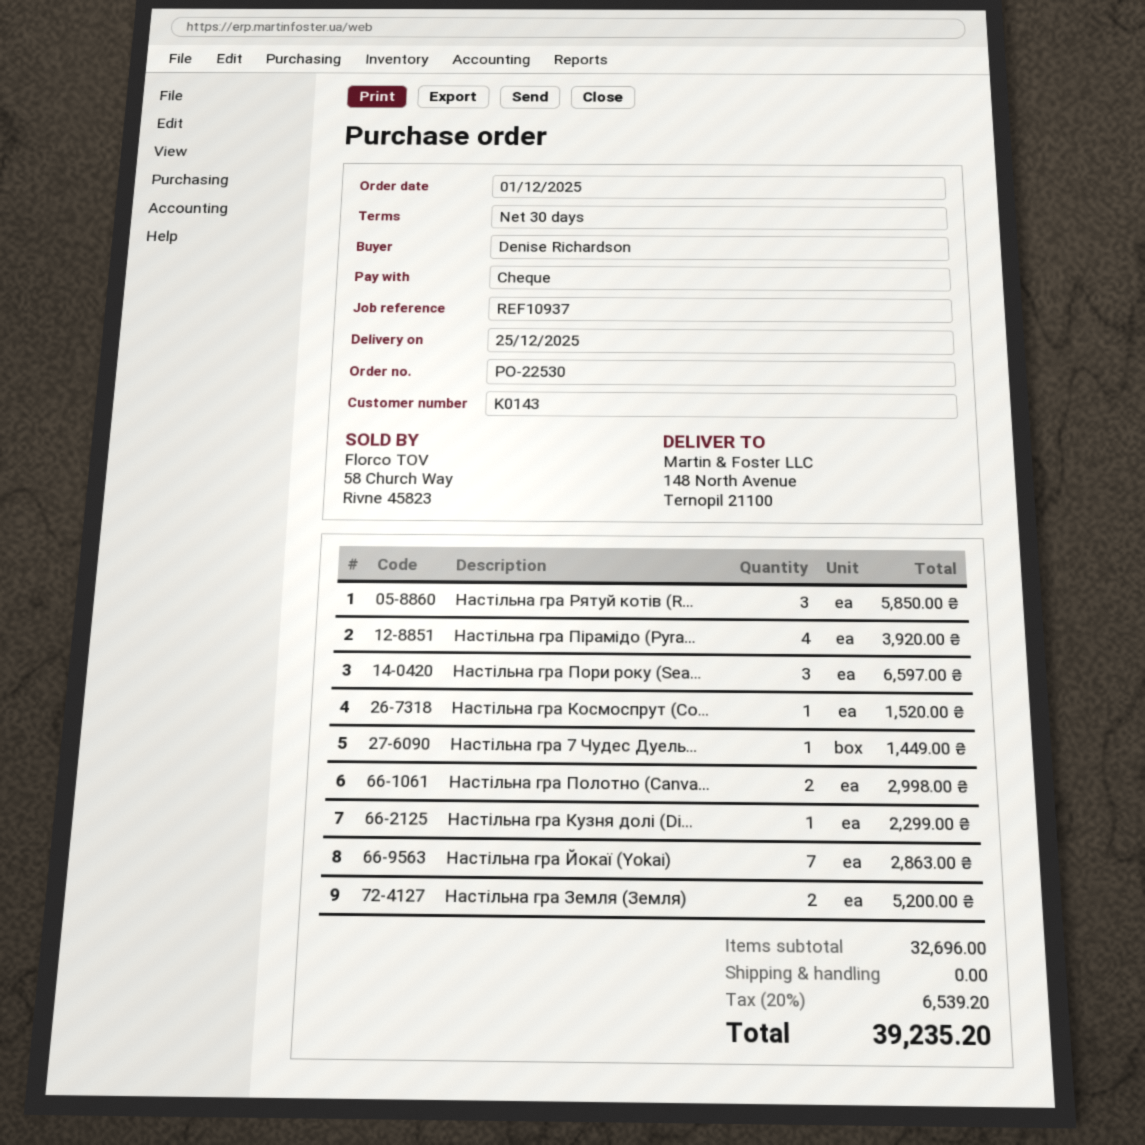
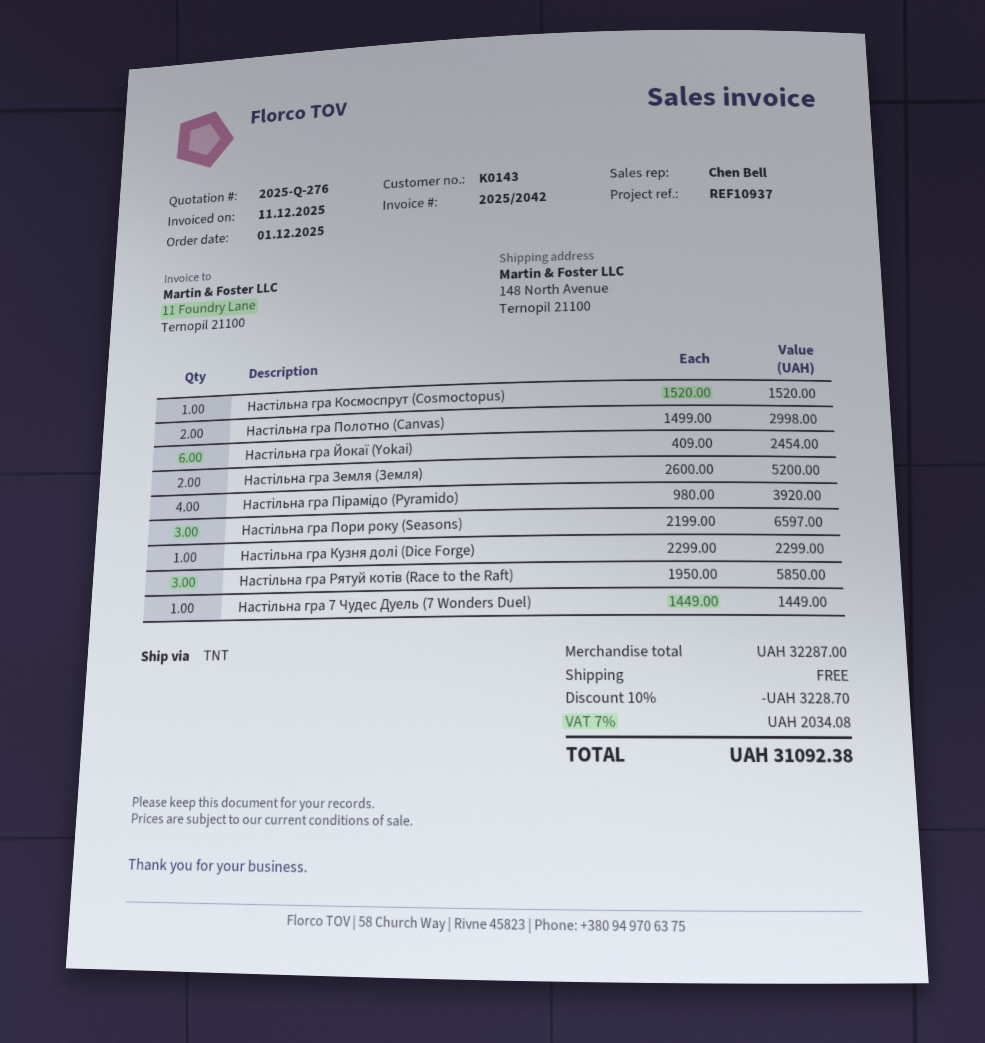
Настільна гра Йокаї (Yokai): 7 for 2863.00 -> 6 for 2454.00
subtotal: 32696.00 -> 32287.00
discount: none -> 10% = 3228.70
tax: 20% = 6539.20 -> 7% = 2034.08
total: 39235.20 -> 31092.38

